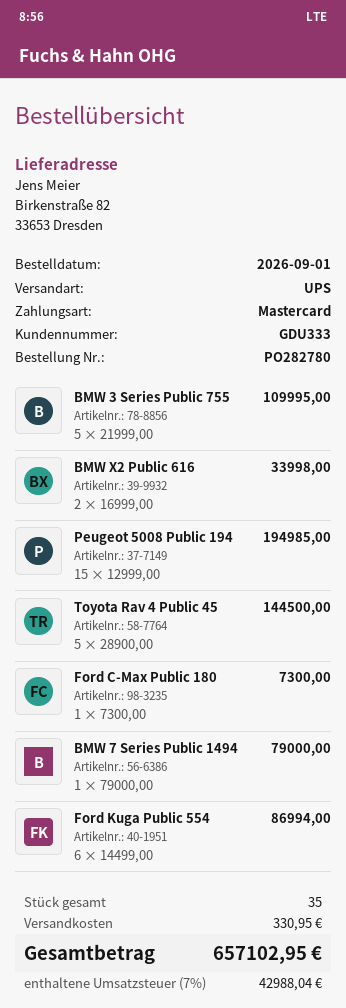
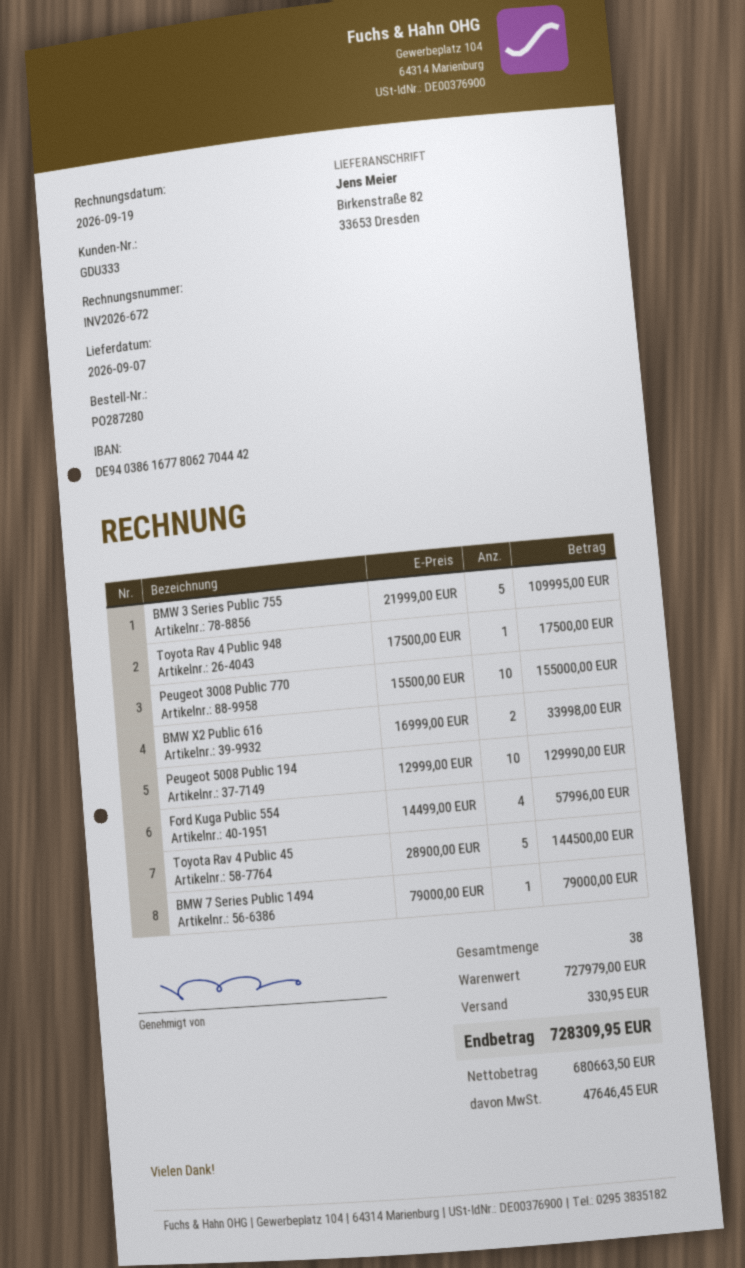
order number: PO282780 -> PO287280
Peugeot 5008 Public 194: 15 x 12999.00 = 194985.00 -> 10 x 12999.00 = 129990.00
Ford C-Max Public 180: 1 x 7300.00 = 7300.00 -> none
Ford Kuga Public 554: 6 x 14499.00 = 86994.00 -> 4 x 14499.00 = 57996.00
Toyota Rav 4 Public 948: none -> 1 x 17500.00 = 17500.00
Peugeot 3008 Public 770: none -> 10 x 15500.00 = 155000.00
total quantity: 35 -> 38
tax: 42988.04 -> 47646.45
total: 657102.95 -> 728309.95

